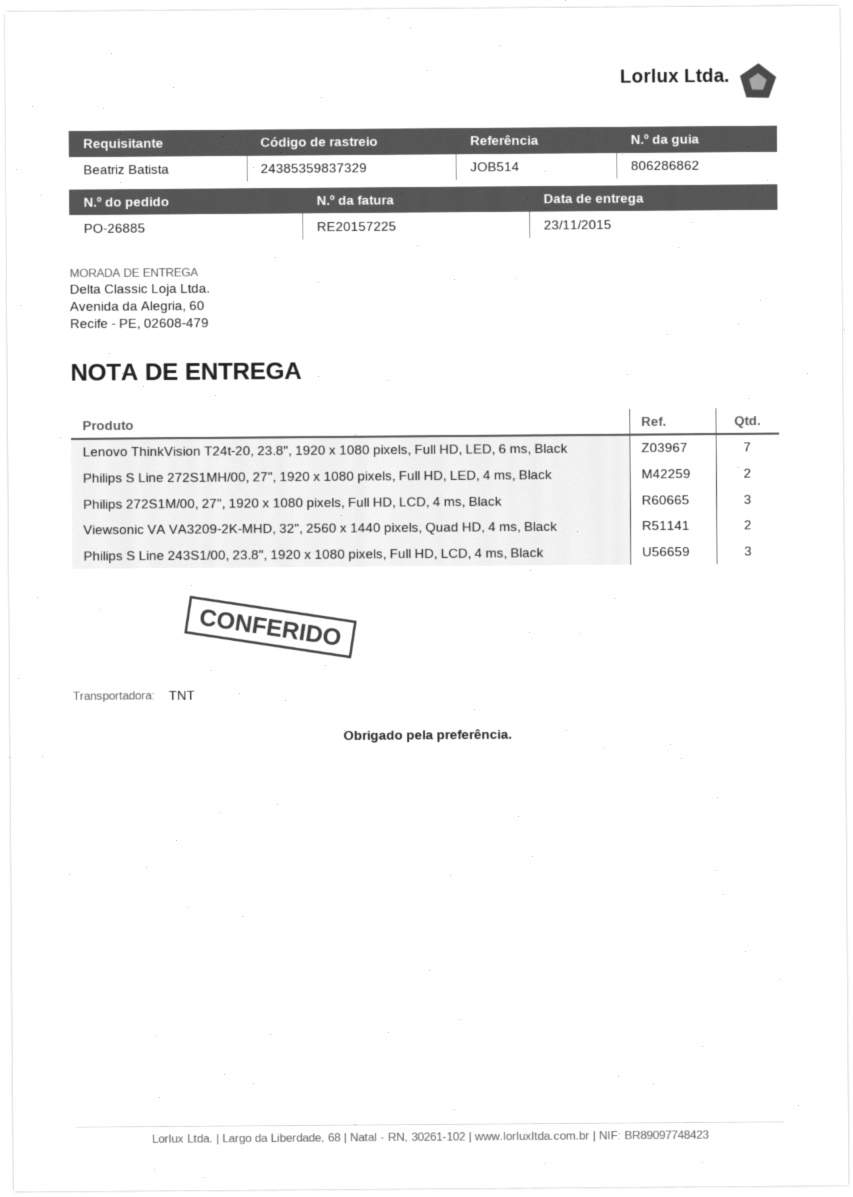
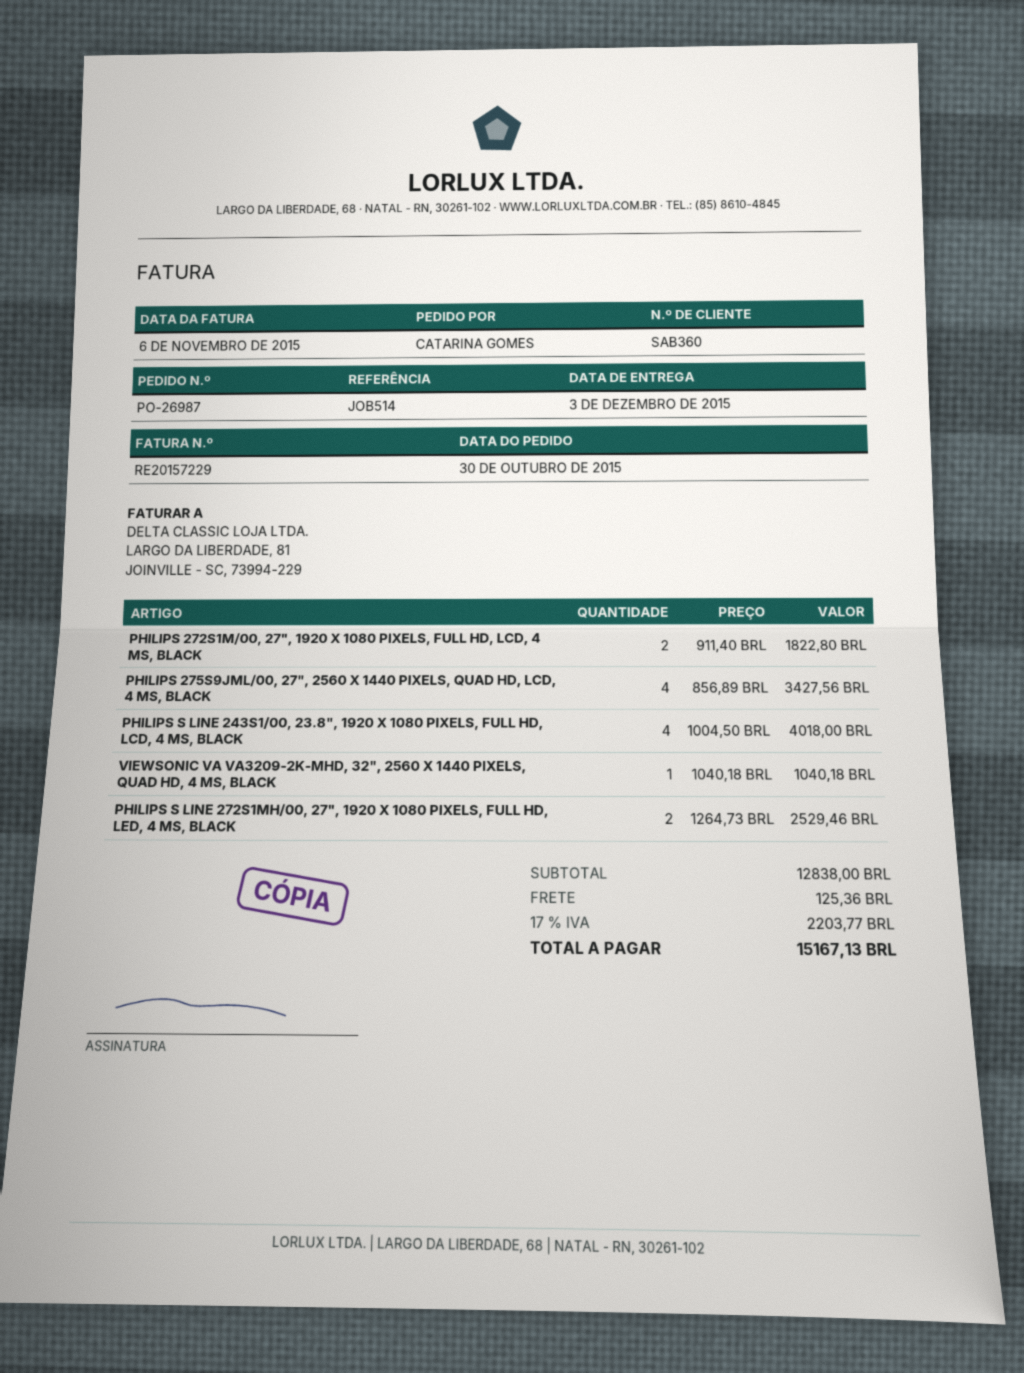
order number: PO-26885 -> PO-26987
delivery date: 2015-11-23 -> 2015-12-03
invoice number: RE20157225 -> RE20157229
ordered by: Beatriz Batista -> CATARINA GOMES
Lenovo ThinkVision T24t-20, 23.8", 1920 x 1080 pixels, Full HD, LED, 6 ms, Black: 7 -> none
Philips 272S1M/00, 27", 1920 x 1080 pixels, Full HD, LCD, 4 ms, Black: 3 -> 2
Viewsonic VA VA3209-2K-MHD, 32", 2560 x 1440 pixels, Quad HD, 4 ms, Black: 2 -> 1
Philips S Line 243S1/00, 23.8", 1920 x 1080 pixels, Full HD, LCD, 4 ms, Black: 3 -> 4
PHILIPS 275S9JML/00, 27", 2560 X 1440 PIXELS, QUAD HD, LCD, 4 MS, BLACK: none -> 4

